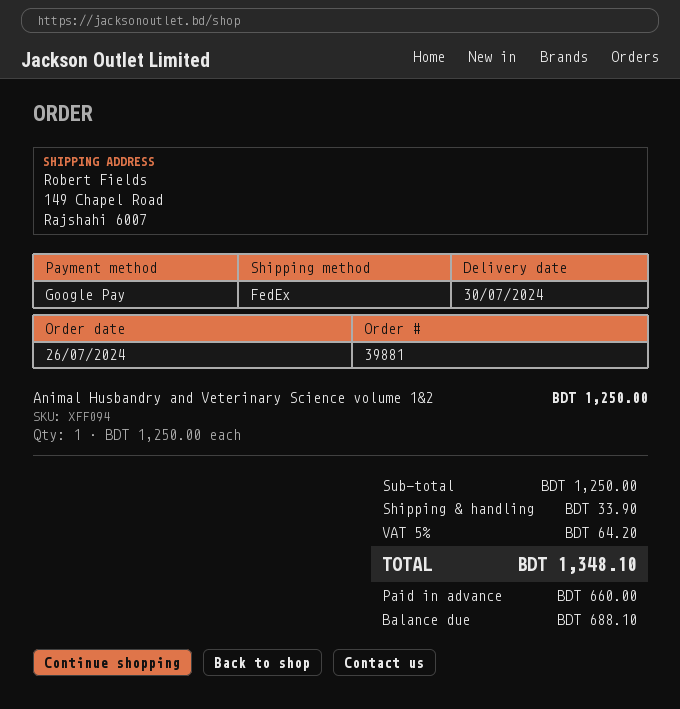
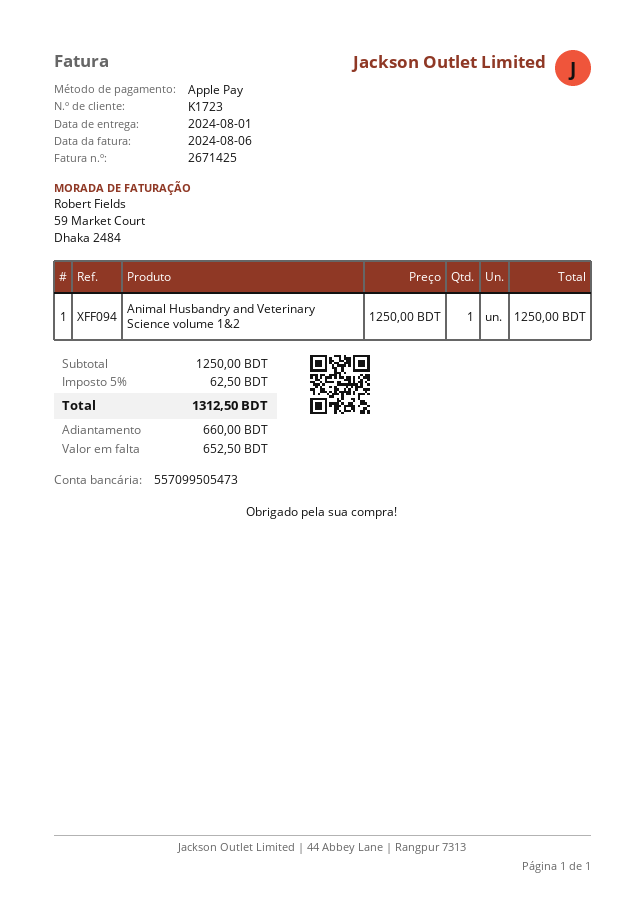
delivery date: 2024-07-30 -> 2024-08-01
payment method: Google Pay -> Apple Pay
shipping: 33.90 -> none
tax: 5% = 64.20 -> 5% = 62.50
total: 1348.10 -> 1312.50
balance: 688.10 -> 652.50

